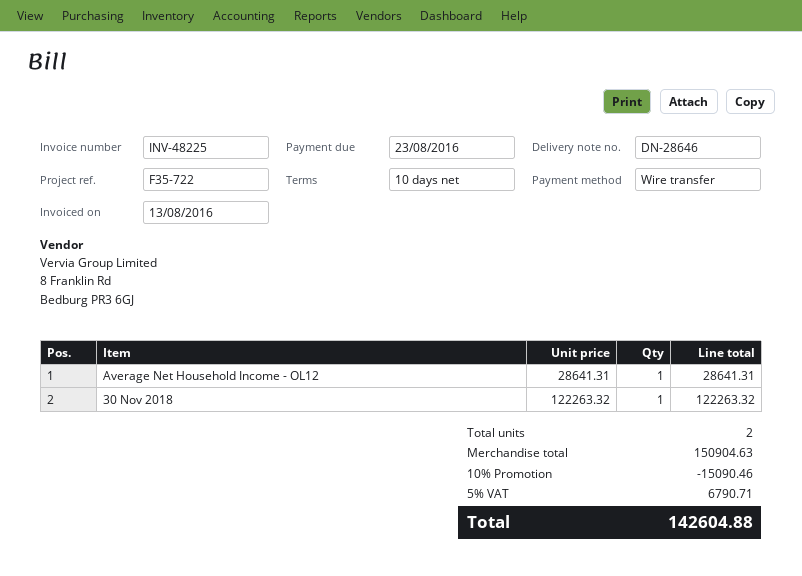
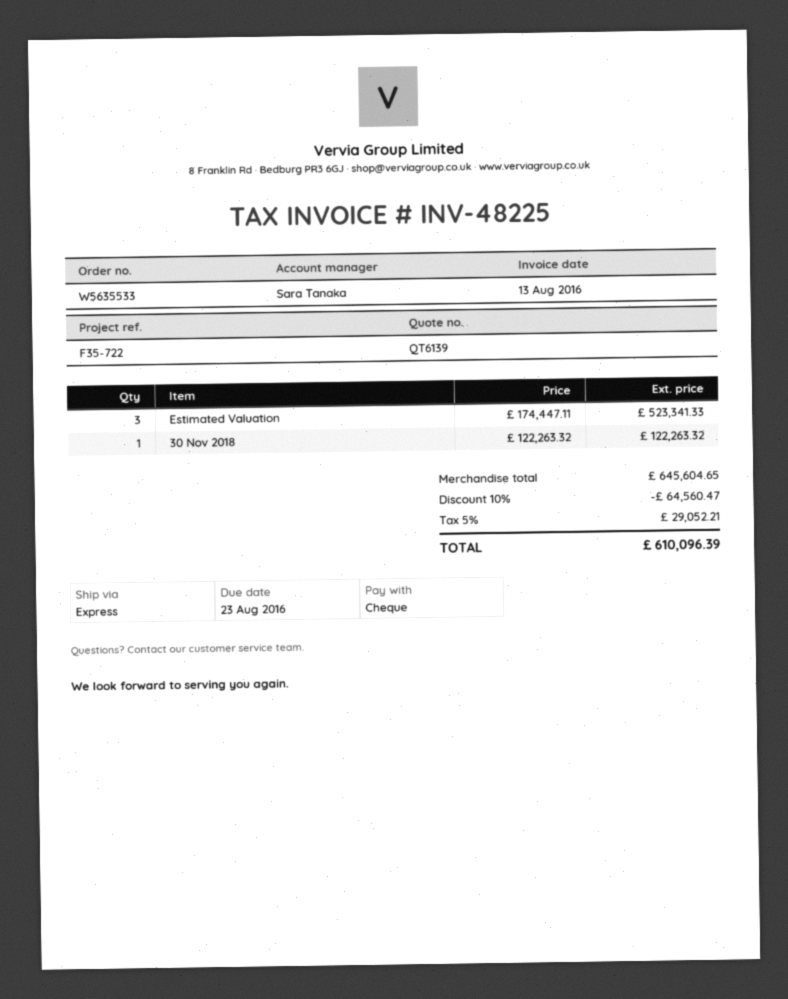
payment method: bank transfer -> cheque
Average Net Household Income - OL12: 1 x 28641.31 = 28641.31 -> none
Estimated Valuation: none -> 3 x 174447.11 = 523341.33
subtotal: 150904.63 -> 645604.65
discount: 10% = 15090.46 -> 10% = 64560.47
tax: 5% = 6790.71 -> 5% = 29052.21
total: 142604.88 -> 610096.39

